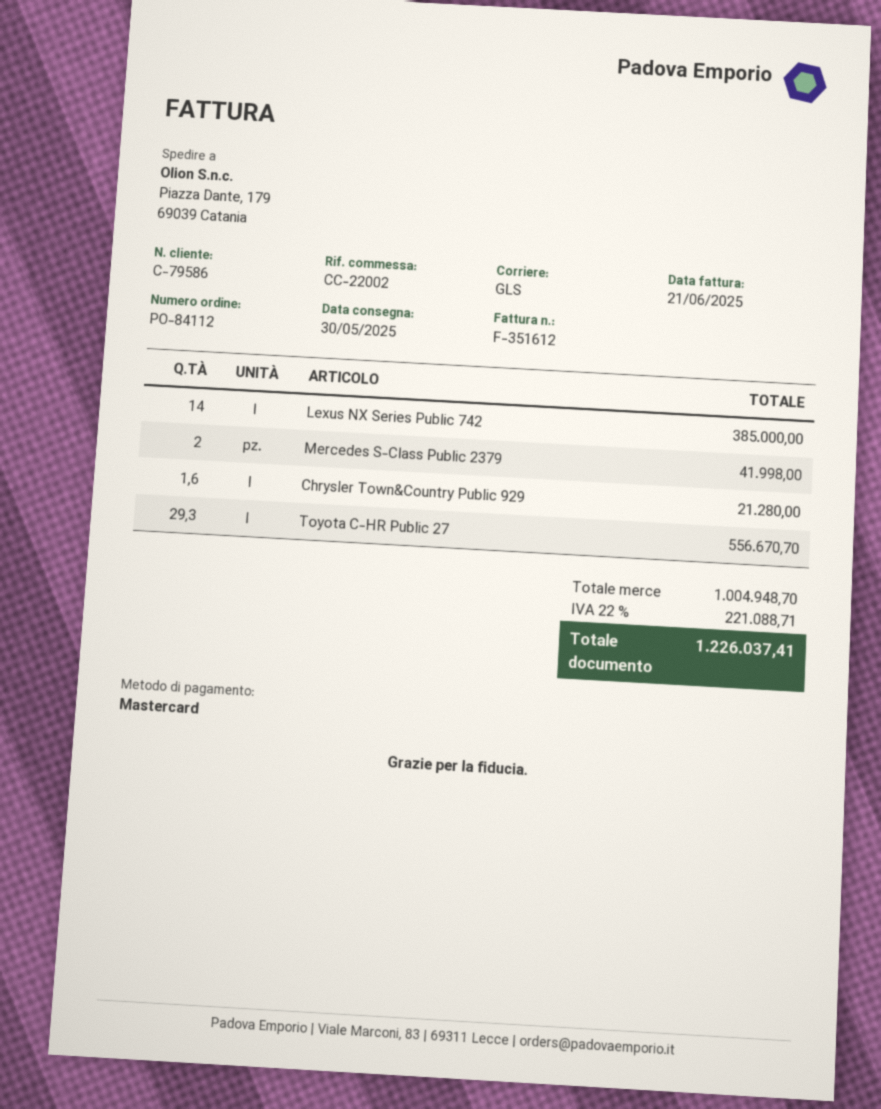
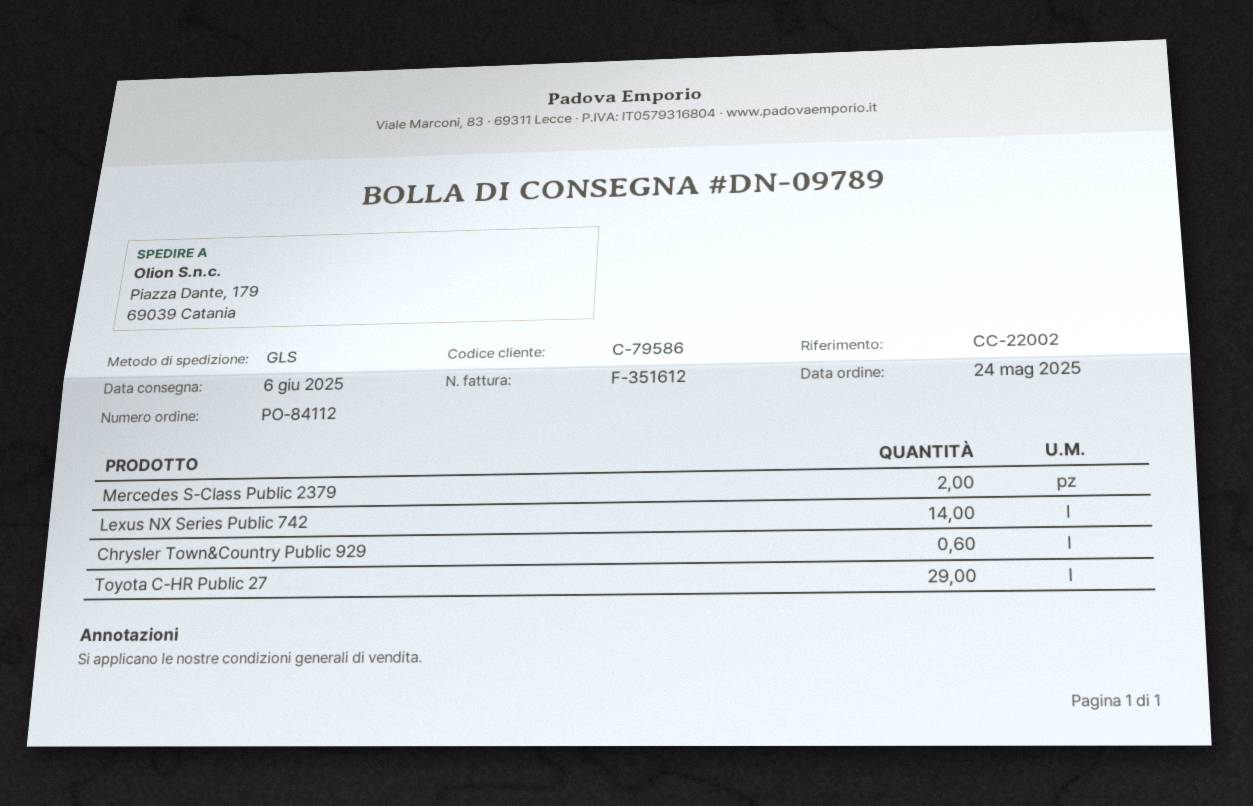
delivery date: 2025-05-30 -> 2025-06-06
Chrysler Town&Country Public 929: 1.6 -> 0.6
Toyota C-HR Public 27: 29.3 -> 29

